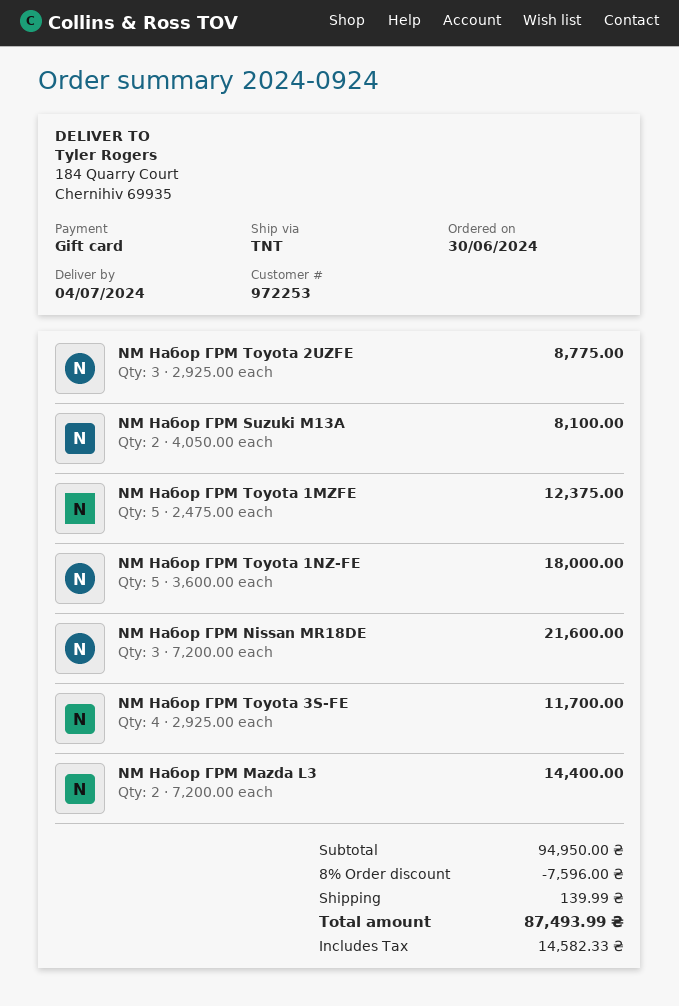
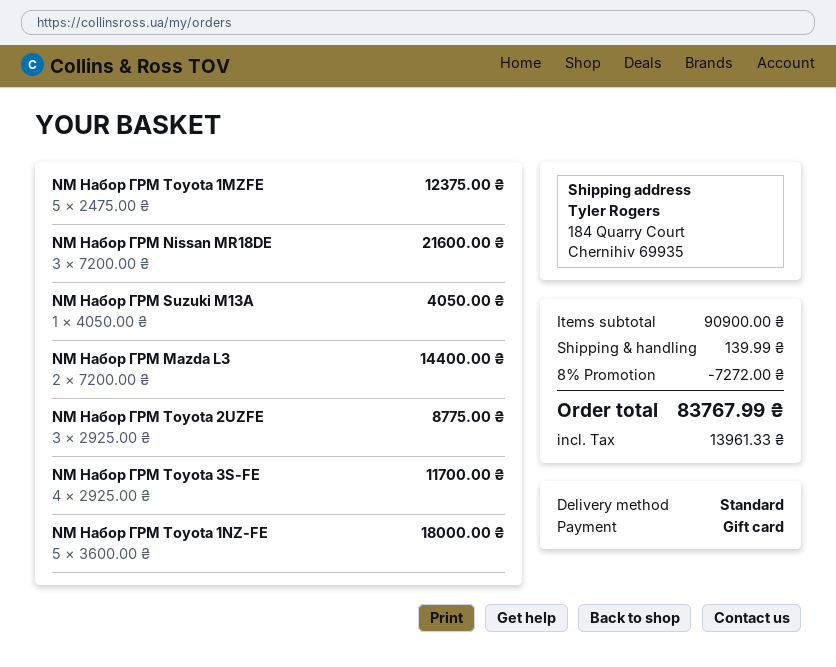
shipping method: TNT -> standard
NM Набор ГРМ Suzuki M13A: 2 x 4050.00 = 8100.00 -> 1 x 4050.00 = 4050.00
subtotal: 94950.00 -> 90900.00
discount: 8% = 7596.00 -> 8% = 7272.00
tax: 14582.33 -> 13961.33
total: 87493.99 -> 83767.99

